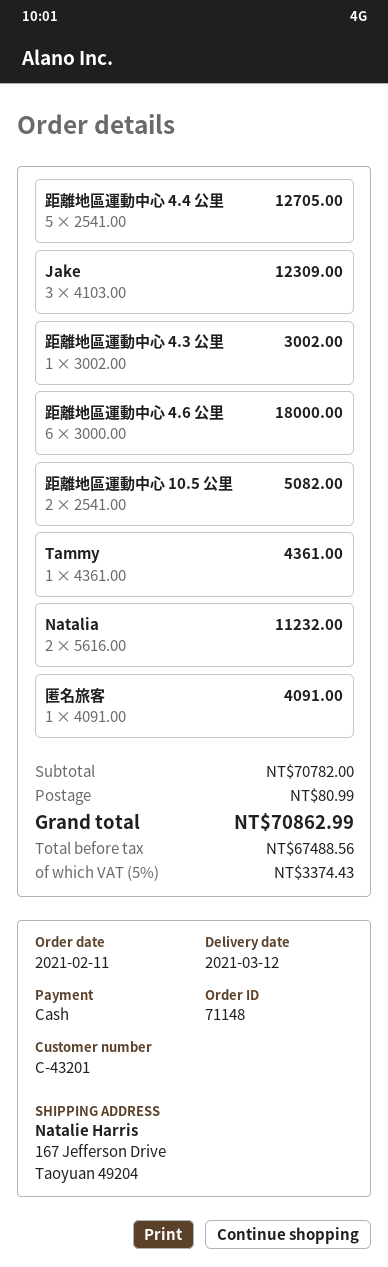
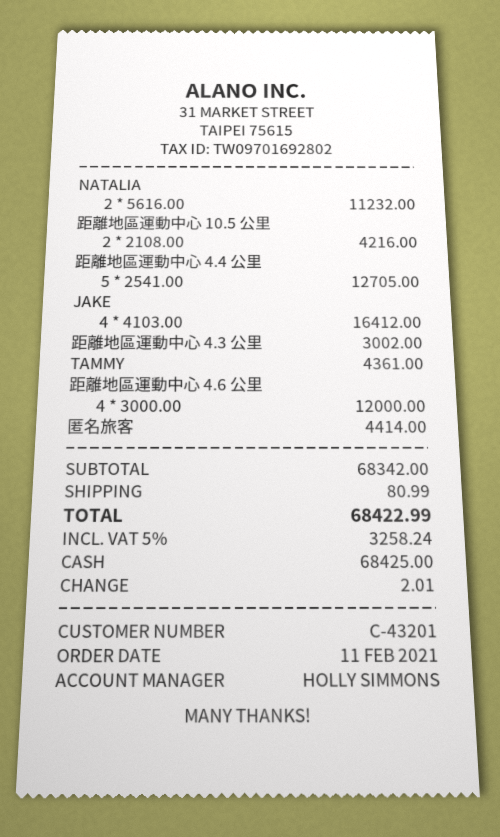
Jake: 3 x 4103.00 = 12309.00 -> 4 x 4103.00 = 16412.00
距離地區運動中心 4.6 公里: 6 x 3000.00 = 18000.00 -> 4 x 3000.00 = 12000.00
距離地區運動中心 10.5 公里: 2 x 2541.00 = 5082.00 -> 2 x 2108.00 = 4216.00
匿名旅客: 1 x 4091.00 = 4091.00 -> 1 x 4414.00 = 4414.00
subtotal: 70782.00 -> 68342.00
tax: 5% = 3374.43 -> 5% = 3258.24
total: 70862.99 -> 68422.99

